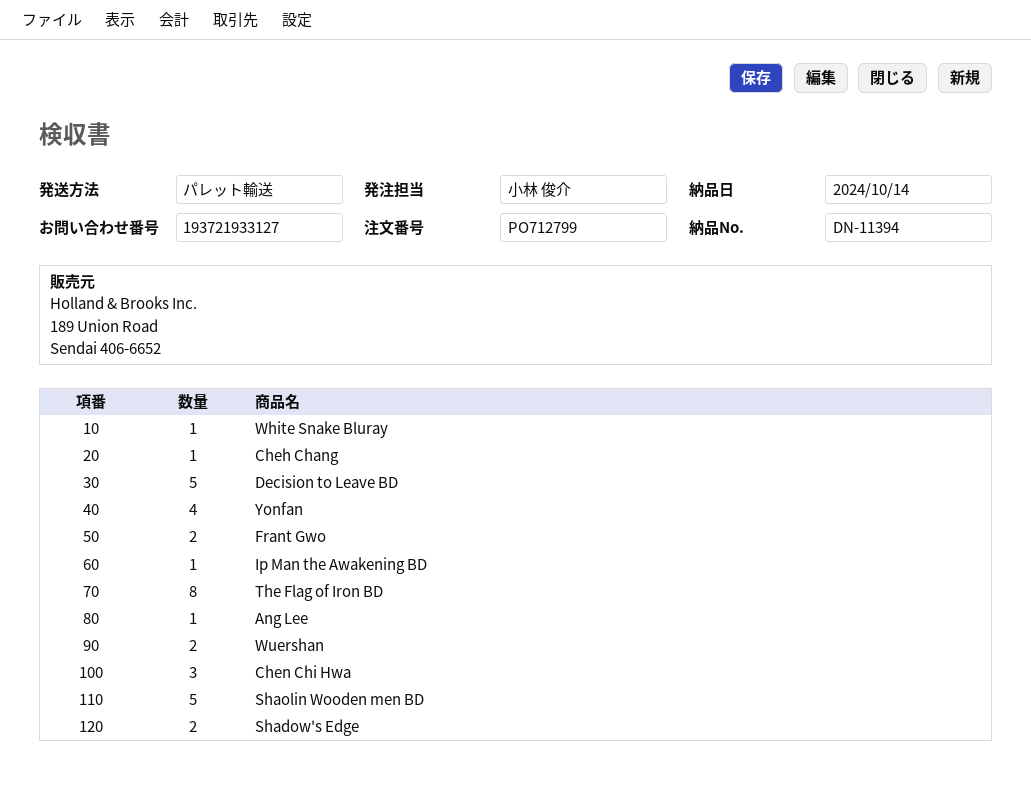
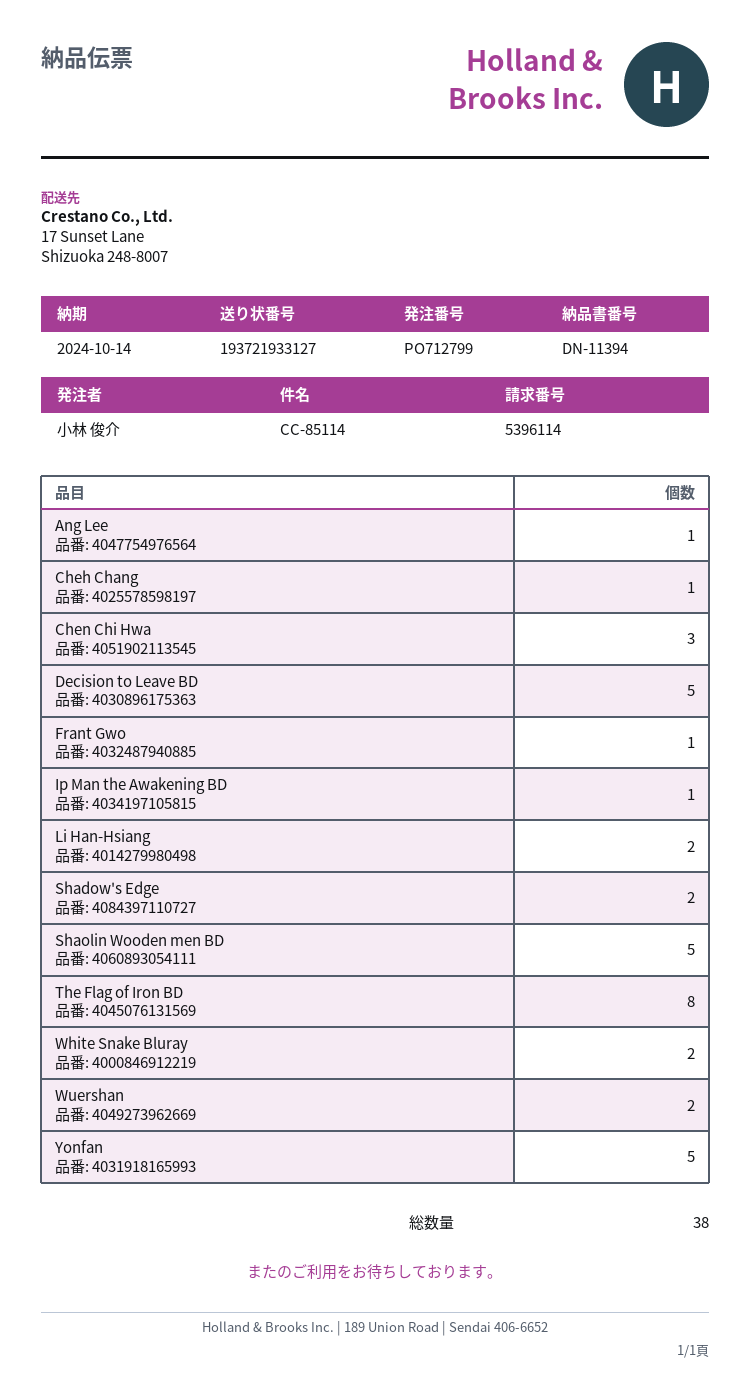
White Snake Bluray: 1 -> 2
Yonfan: 4 -> 5
Frant Gwo: 2 -> 1
Li Han-Hsiang: none -> 2

